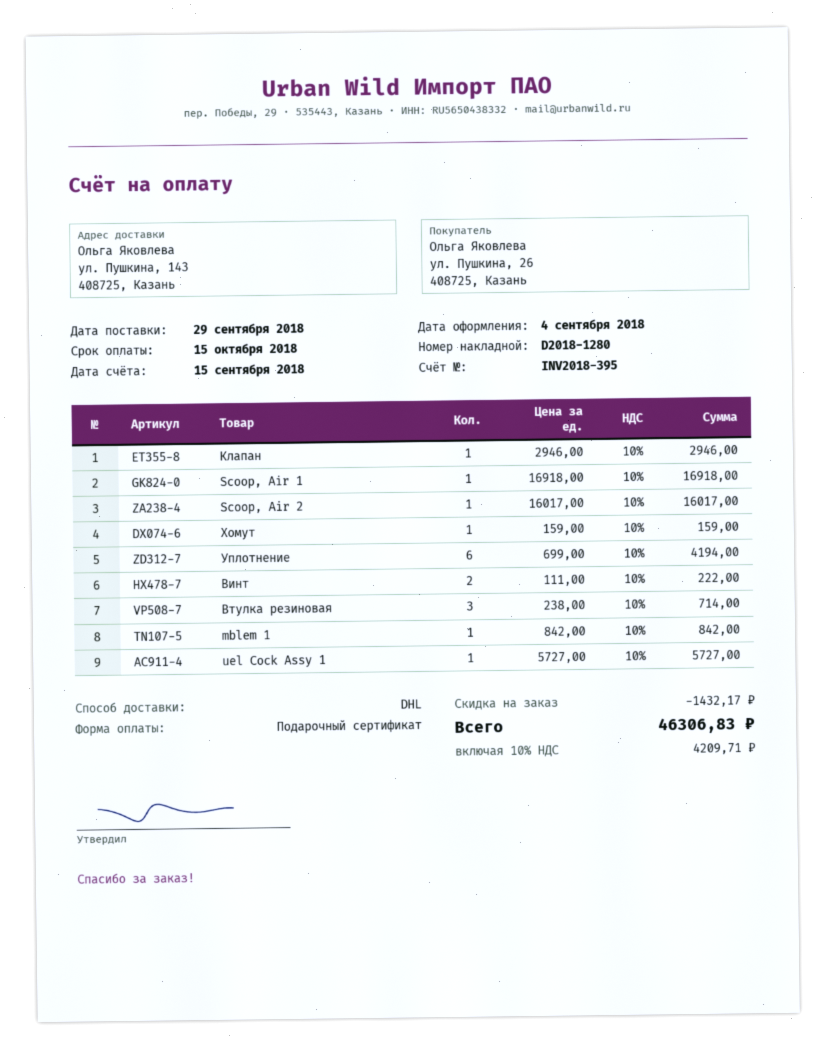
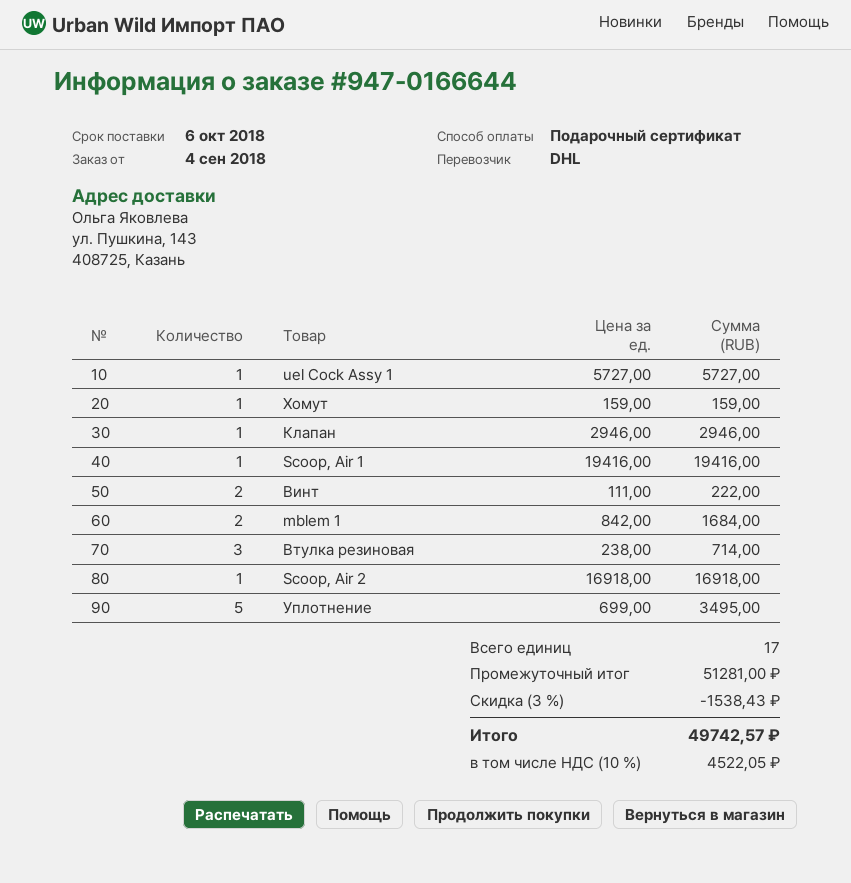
delivery date: 2018-09-29 -> 2018-10-06
Scoop, Air 1: 1 x 16918.00 = 16918.00 -> 1 x 19416.00 = 19416.00
Scoop, Air 2: 1 x 16017.00 = 16017.00 -> 1 x 16918.00 = 16918.00
Уплотнение: 6 x 699.00 = 4194.00 -> 5 x 699.00 = 3495.00
mblem 1: 1 x 842.00 = 842.00 -> 2 x 842.00 = 1684.00
discount: 1432.17 -> 1538.43
tax: 10% = 4209.71 -> 10% = 4522.05
total: 46306.83 -> 49742.57

